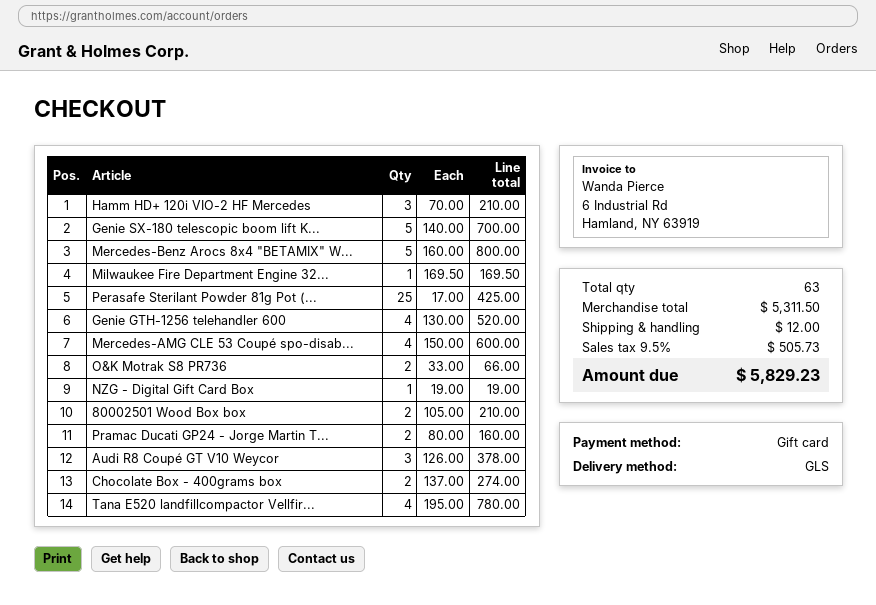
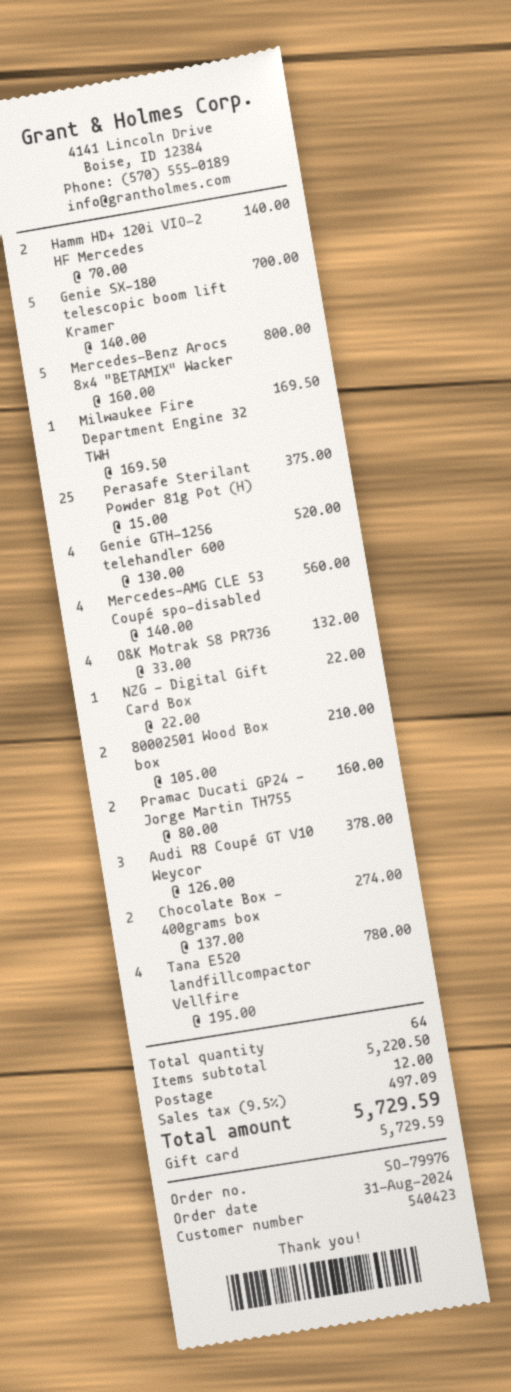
Hamm HD+ 120i VIO-2 HF Mercedes: 3 x 70.00 = 210.00 -> 2 x 70.00 = 140.00
Perasafe Sterilant Powder 81g Pot (...: 25 x 17.00 = 425.00 -> 25 x 15.00 = 375.00
Mercedes-AMG CLE 53 Coupé spo-disab...: 4 x 150.00 = 600.00 -> 4 x 140.00 = 560.00
O&K Motrak S8 PR736: 2 x 33.00 = 66.00 -> 4 x 33.00 = 132.00
NZG - Digital Gift Card Box: 1 x 19.00 = 19.00 -> 1 x 22.00 = 22.00
total quantity: 63 -> 64
subtotal: 5311.50 -> 5220.50
tax: 9.5% = 505.73 -> 9.5% = 497.09
total: 5829.23 -> 5729.59

